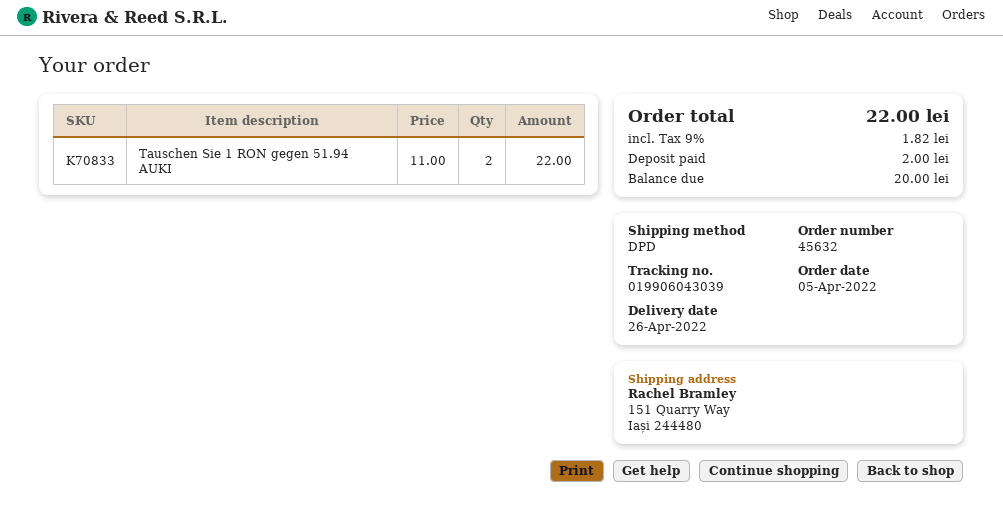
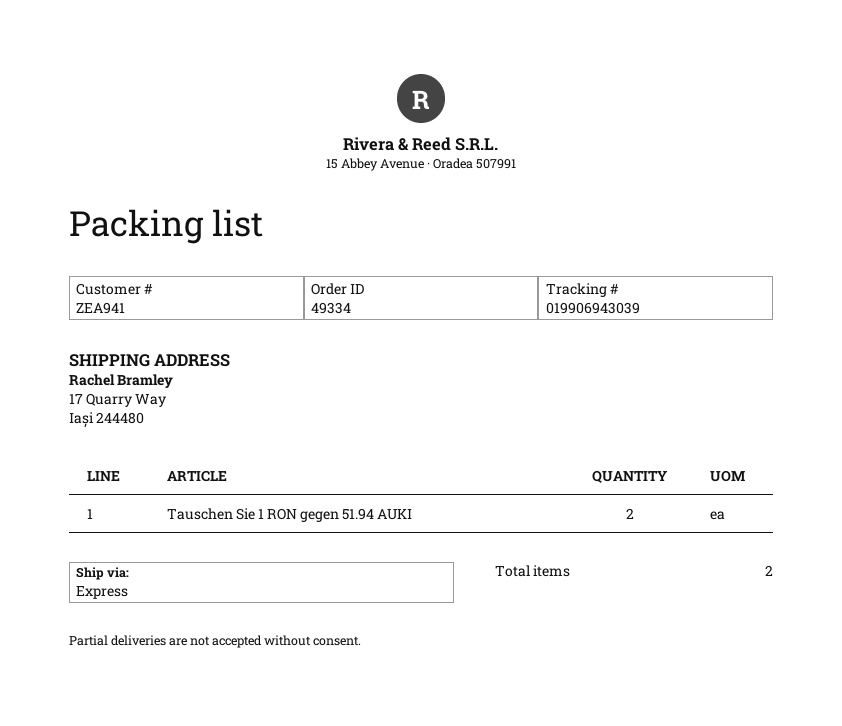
order number: 45632 -> 49334
shipping method: DPD -> express
tracking number: 019906043039 -> 019906943039
ship to: 151 Quarry Way, Iași 244480 -> 17 Quarry Way, Iași 244480

